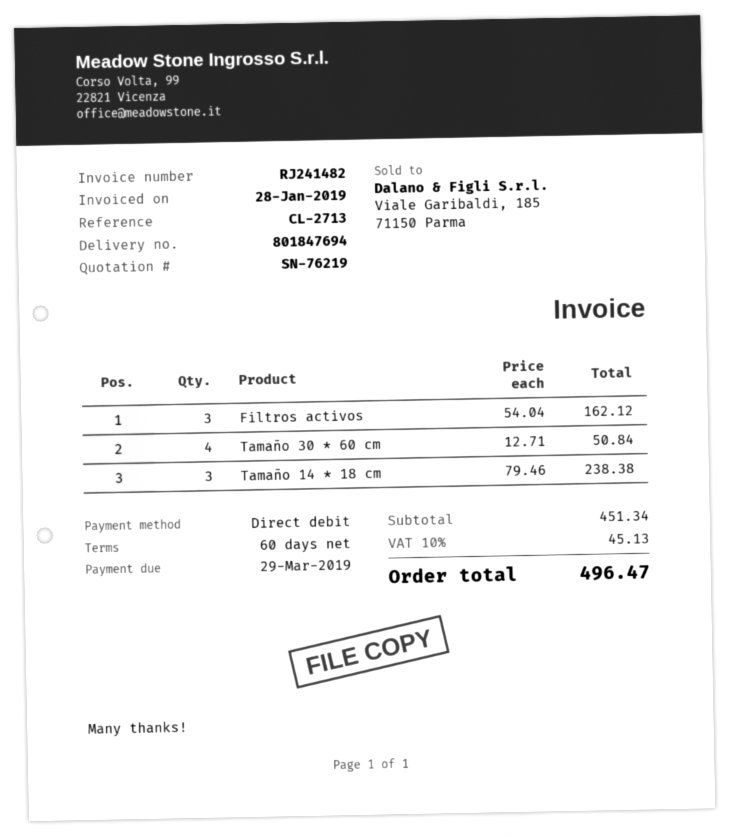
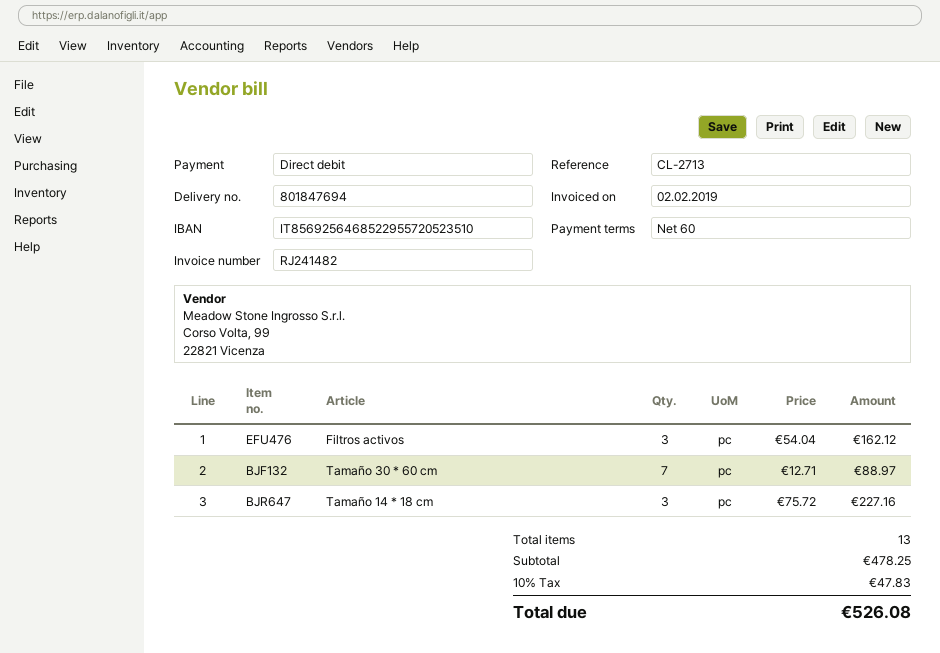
invoice date: 2019-01-28 -> 2019-02-02
Tamaño 30 * 60 cm: 4 x 12.71 = 50.84 -> 7 x 12.71 = 88.97
Tamaño 14 * 18 cm: 3 x 79.46 = 238.38 -> 3 x 75.72 = 227.16
subtotal: 451.34 -> 478.25
tax: 10% = 45.13 -> 10% = 47.83
total: 496.47 -> 526.08

